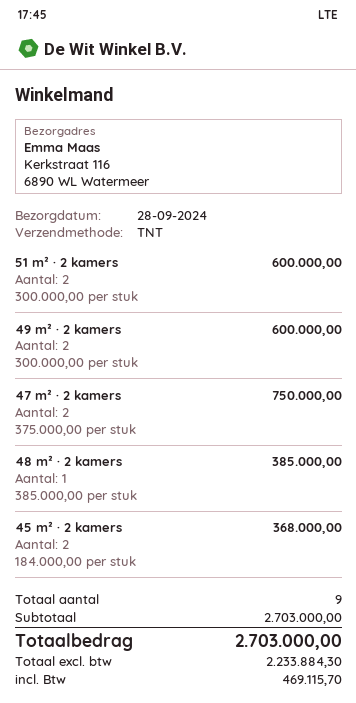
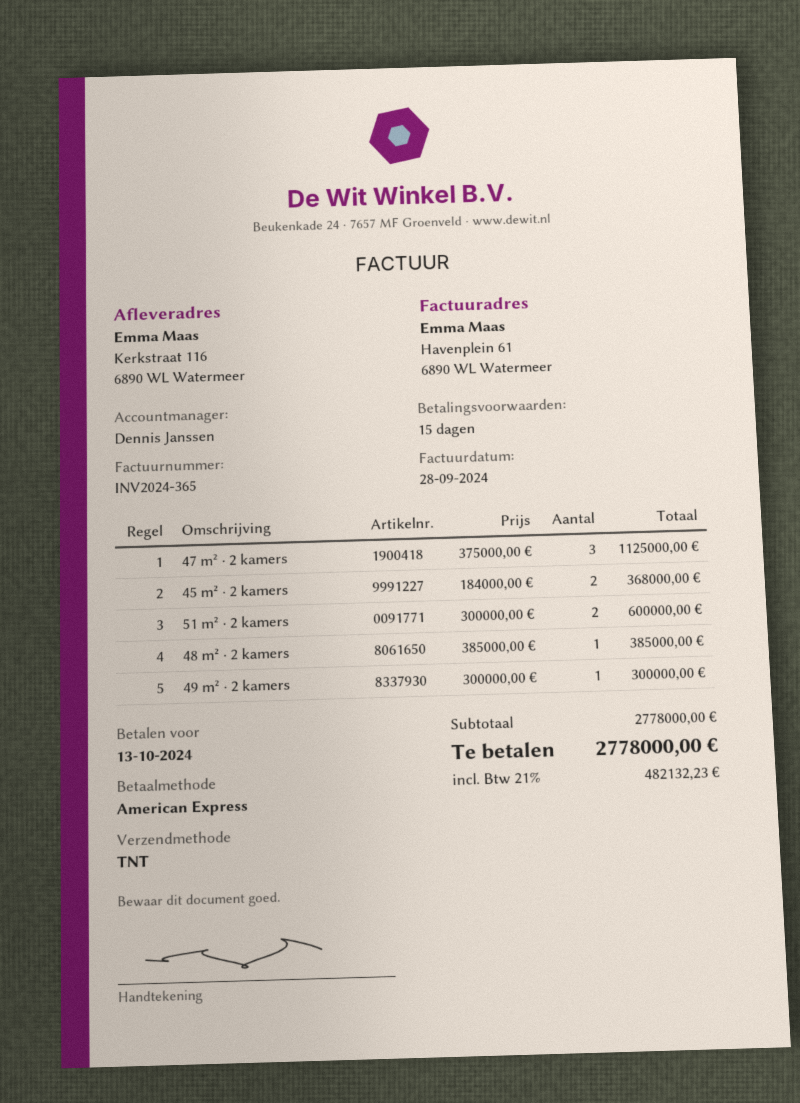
49 m² · 2 kamers: 2 x 300000.00 = 600000.00 -> 1 x 300000.00 = 300000.00
47 m² · 2 kamers: 2 x 375000.00 = 750000.00 -> 3 x 375000.00 = 1125000.00
subtotal: 2703000.00 -> 2778000.00
tax: 469115.70 -> 482132.23
total: 2703000.00 -> 2778000.00

